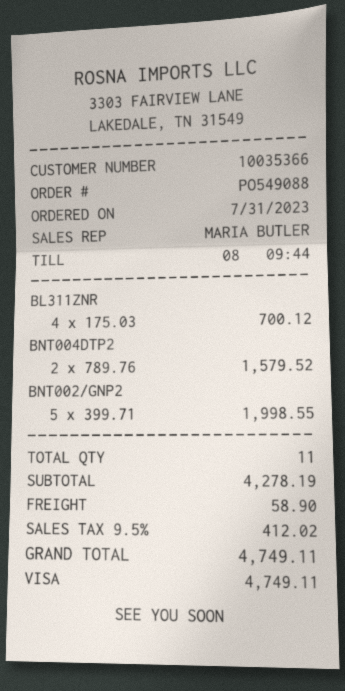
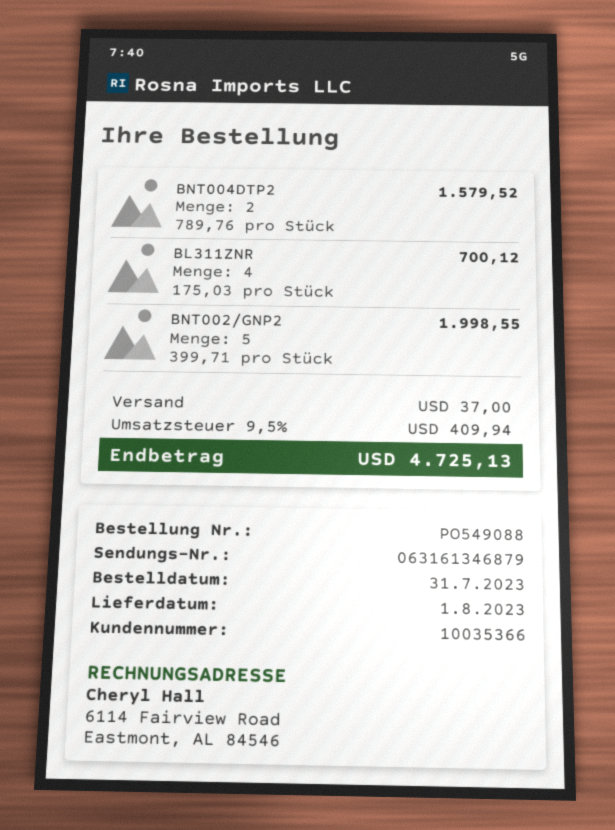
shipping: 58.90 -> 37.00
tax: 9.5% = 412.02 -> 9.5% = 409.94
total: 4749.11 -> 4725.13

